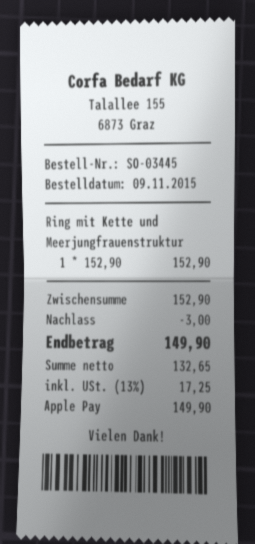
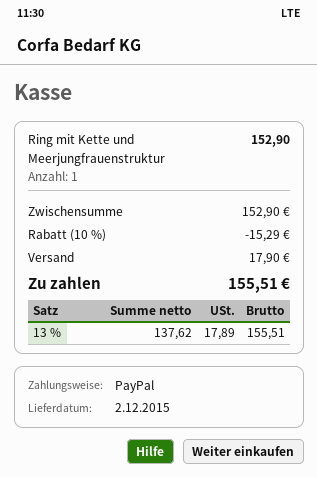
payment method: Apple Pay -> PayPal
discount: 3.00 -> 15.29
shipping: none -> 17.90
net: 132.65 -> 137.62
tax: 13% = 17.25 -> 13% = 17.89
total: 149.90 -> 155.51

